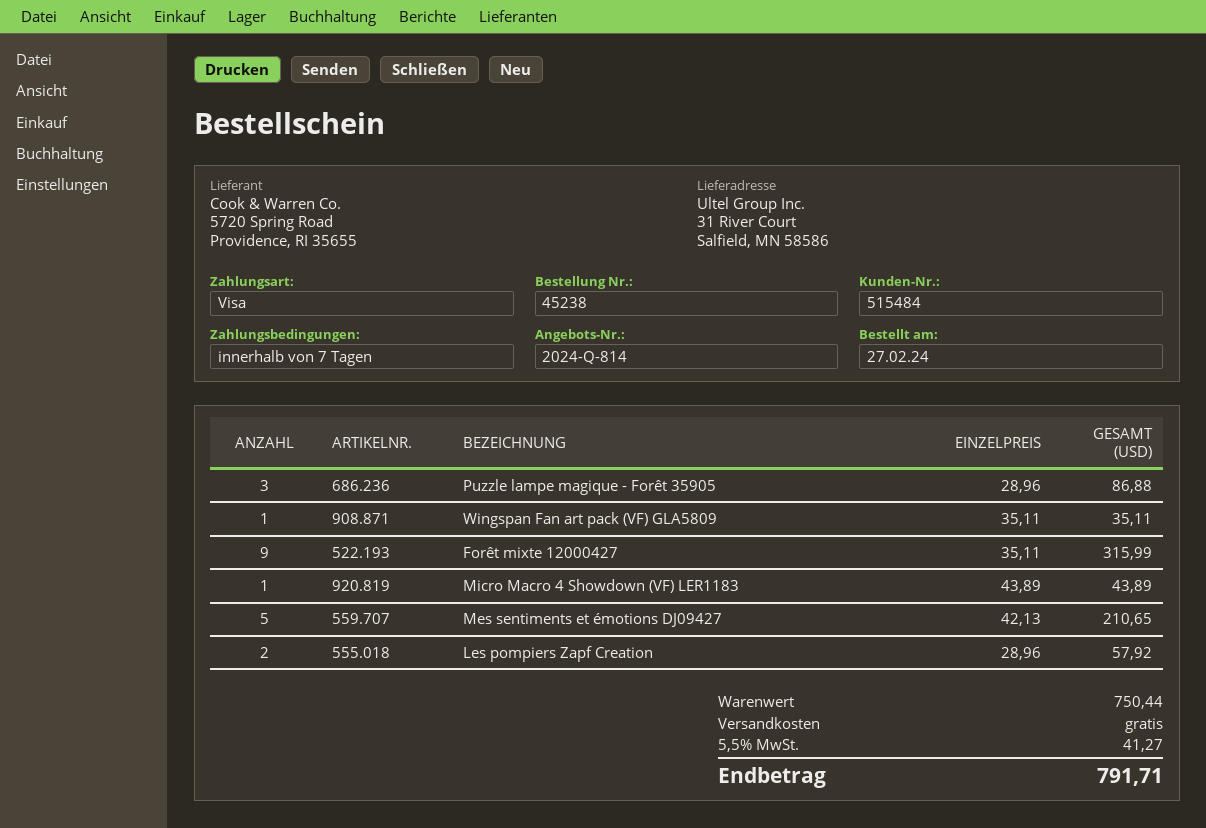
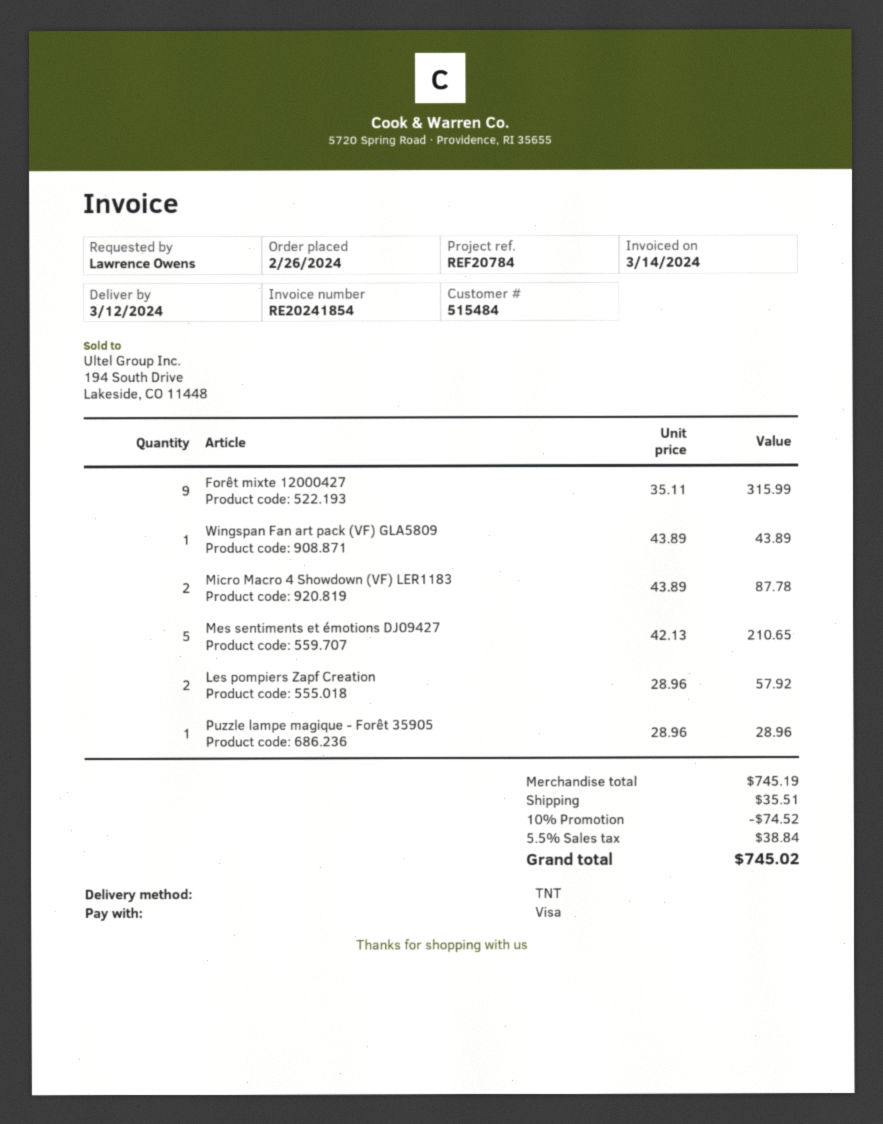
order date: 2024-02-27 -> 2024-02-26
Puzzle lampe magique - Forêt 35905: 3 x 28.96 = 86.88 -> 1 x 28.96 = 28.96
Wingspan Fan art pack (VF) GLA5809: 1 x 35.11 = 35.11 -> 1 x 43.89 = 43.89
Micro Macro 4 Showdown (VF) LER1183: 1 x 43.89 = 43.89 -> 2 x 43.89 = 87.78
subtotal: 750.44 -> 745.19
discount: none -> 10% = 74.52
shipping: 0.00 -> 35.51
tax: 5.5% = 41.27 -> 5.5% = 38.84
total: 791.71 -> 745.02

